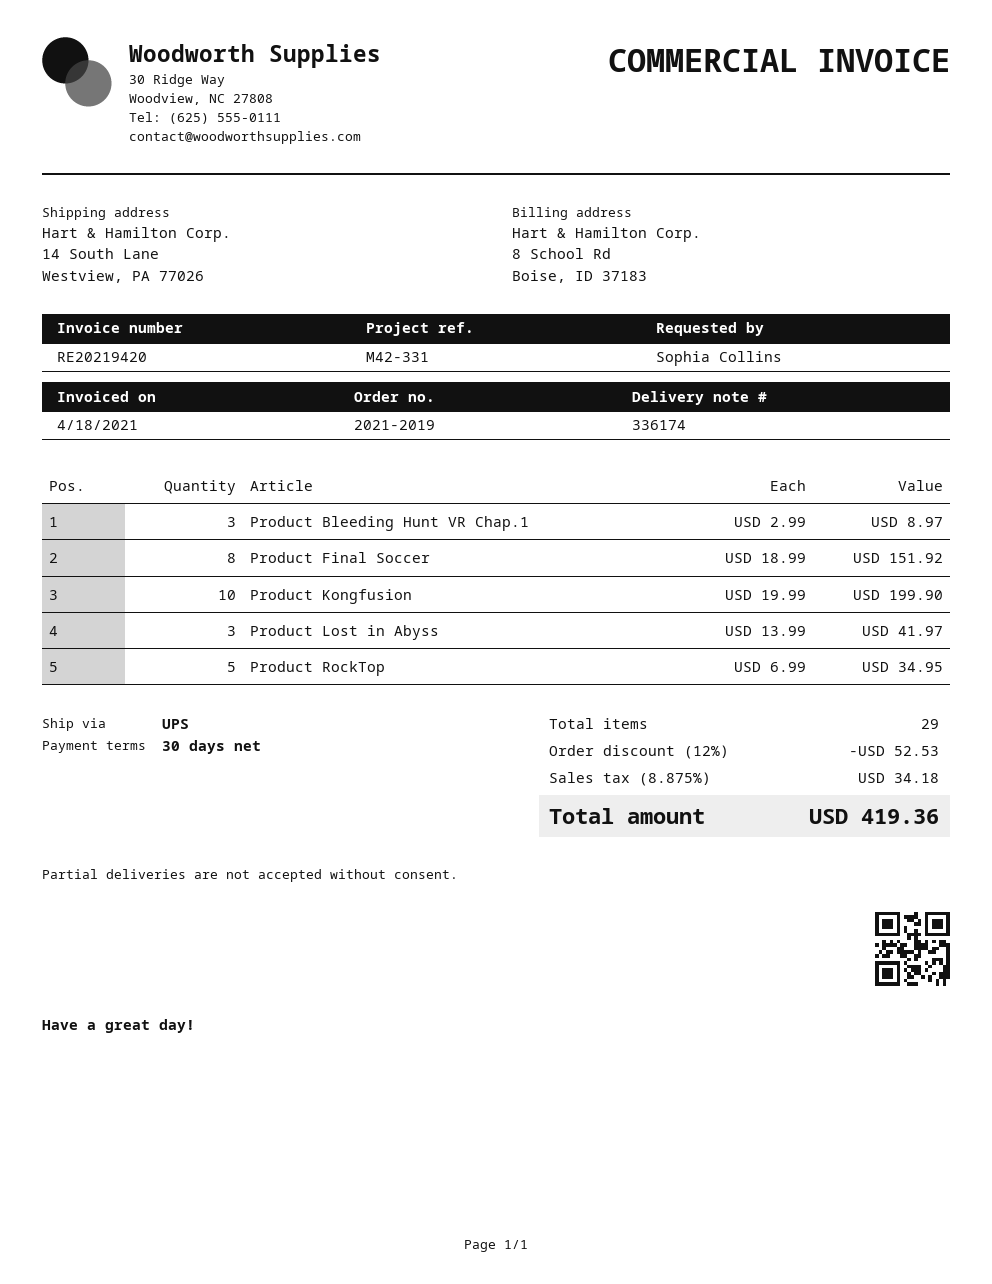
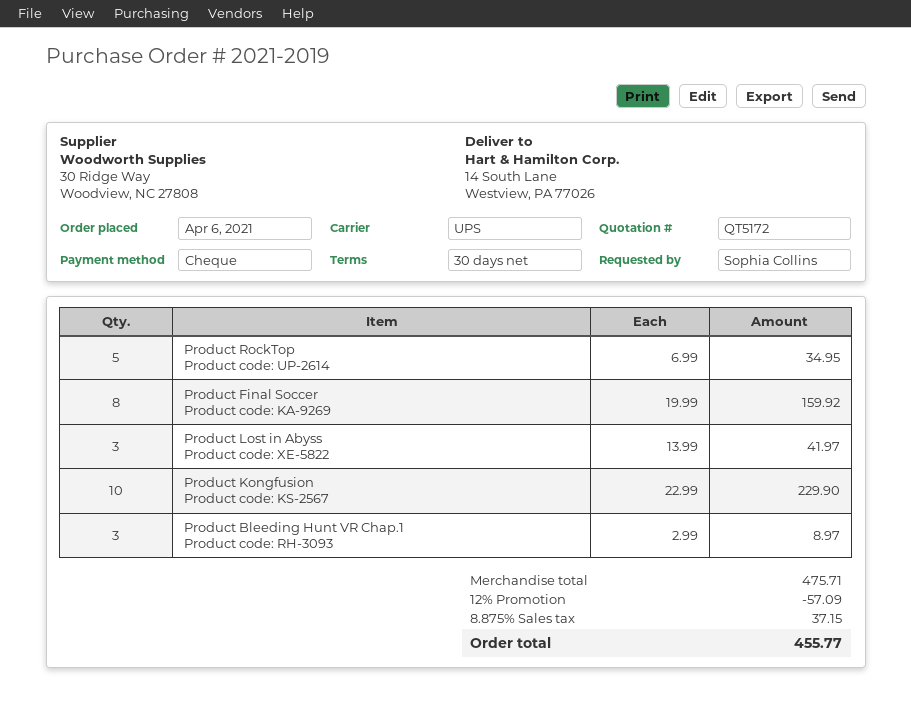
Product Final Soccer: 8 x 18.99 = 151.92 -> 8 x 19.99 = 159.92
Product Kongfusion: 10 x 19.99 = 199.90 -> 10 x 22.99 = 229.90
discount: 12% = 52.53 -> 12% = 57.09
tax: 8.875% = 34.18 -> 8.875% = 37.15
total: 419.36 -> 455.77

